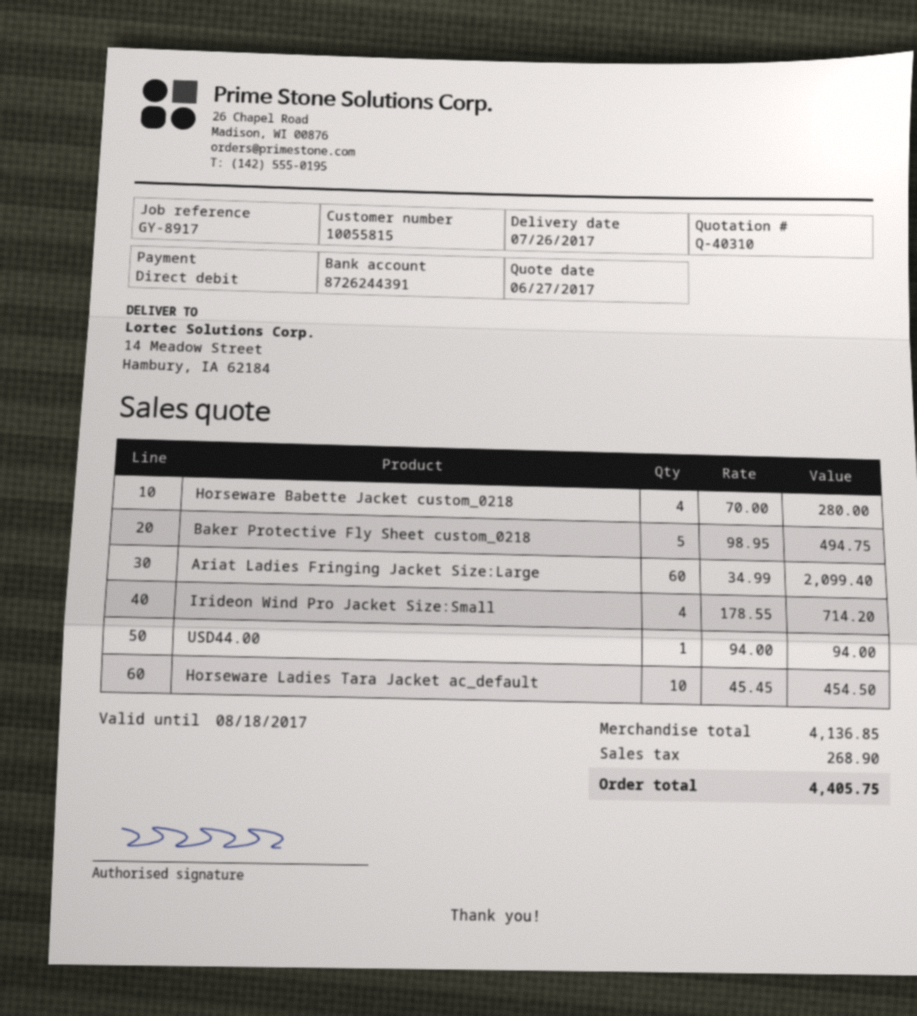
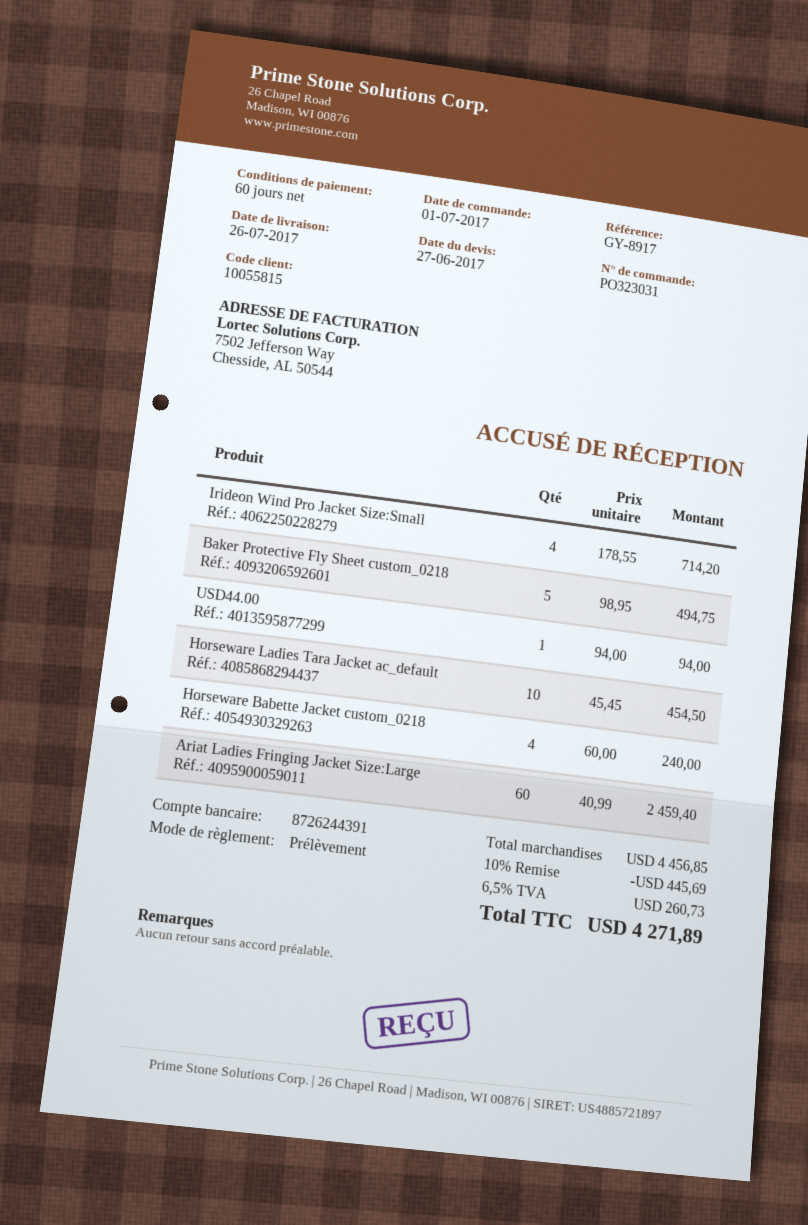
Horseware Babette Jacket custom_0218: 4 x 70.00 = 280.00 -> 4 x 60.00 = 240.00
Ariat Ladies Fringing Jacket Size:Large: 60 x 34.99 = 2099.40 -> 60 x 40.99 = 2459.40
subtotal: 4136.85 -> 4456.85
discount: none -> 10% = 445.69
tax: 268.90 -> 260.73
total: 4405.75 -> 4271.89

